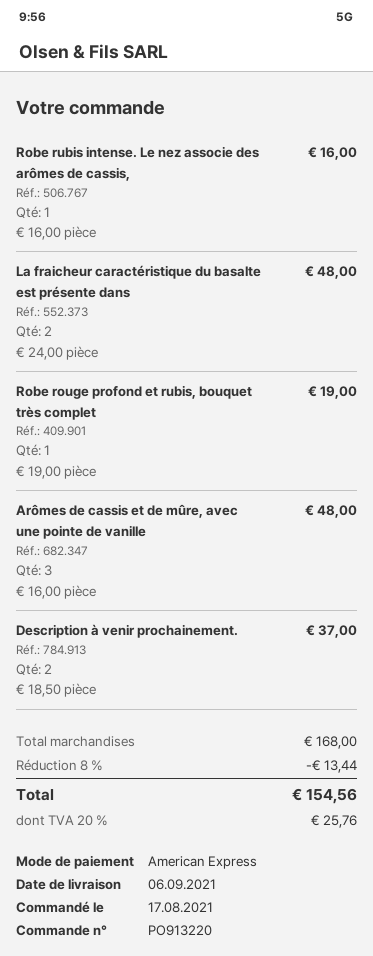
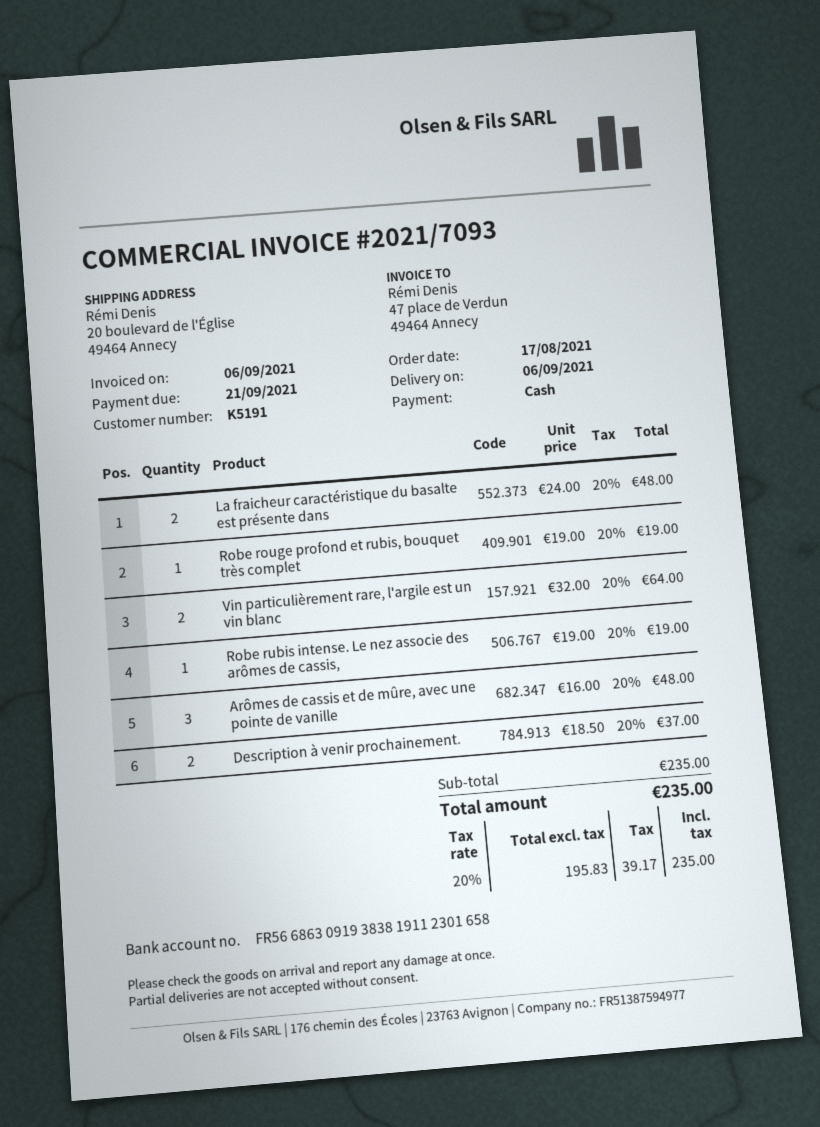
payment method: American Express -> cash
Robe rubis intense. Le nez associe des arômes de cassis,: 1 x 16.00 = 16.00 -> 1 x 19.00 = 19.00
Vin particulièrement rare, l'argile est un vin blanc: none -> 2 x 32.00 = 64.00
subtotal: 168.00 -> 235.00
discount: 8% = 13.44 -> none
tax: 20% = 25.76 -> 20% = 39.17
total: 154.56 -> 235.00

